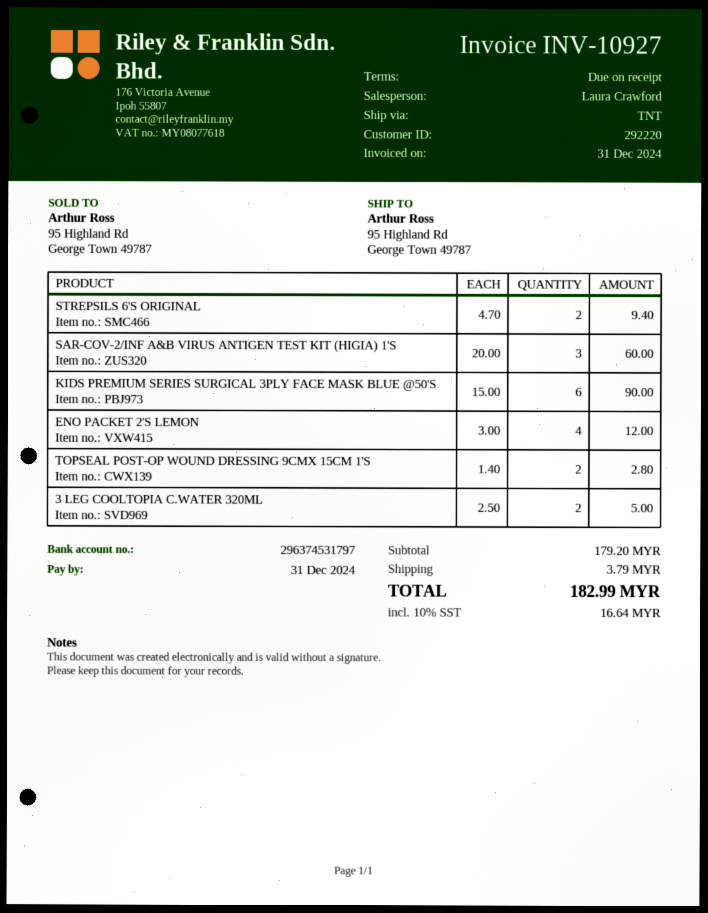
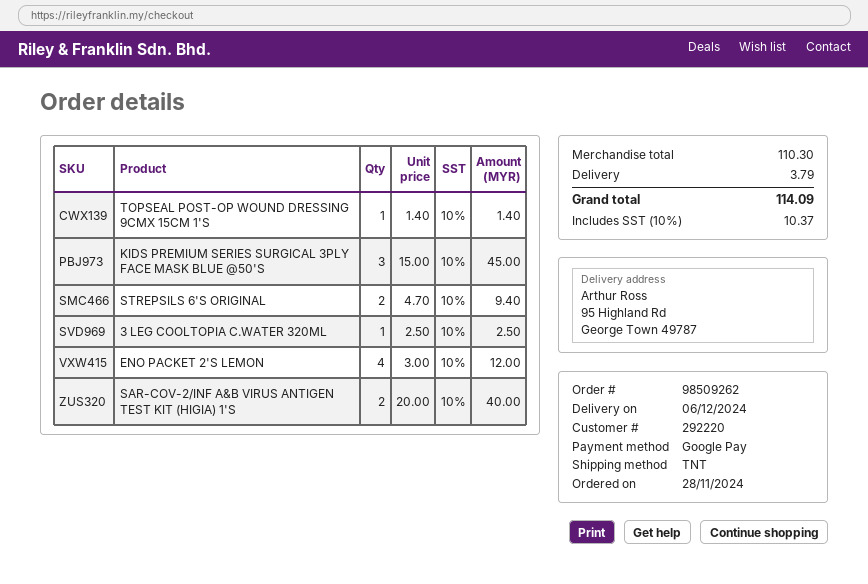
SAR-COV-2/INF A&B VIRUS ANTIGEN TEST KIT (HIGIA) 1'S: 3 x 20.00 = 60.00 -> 2 x 20.00 = 40.00
KIDS PREMIUM SERIES SURGICAL 3PLY FACE MASK BLUE @50'S: 6 x 15.00 = 90.00 -> 3 x 15.00 = 45.00
TOPSEAL POST-OP WOUND DRESSING 9CMX 15CM 1'S: 2 x 1.40 = 2.80 -> 1 x 1.40 = 1.40
3 LEG COOLTOPIA C.WATER 320ML: 2 x 2.50 = 5.00 -> 1 x 2.50 = 2.50
subtotal: 179.20 -> 110.30
tax: 10% = 16.64 -> 10% = 10.37
total: 182.99 -> 114.09

